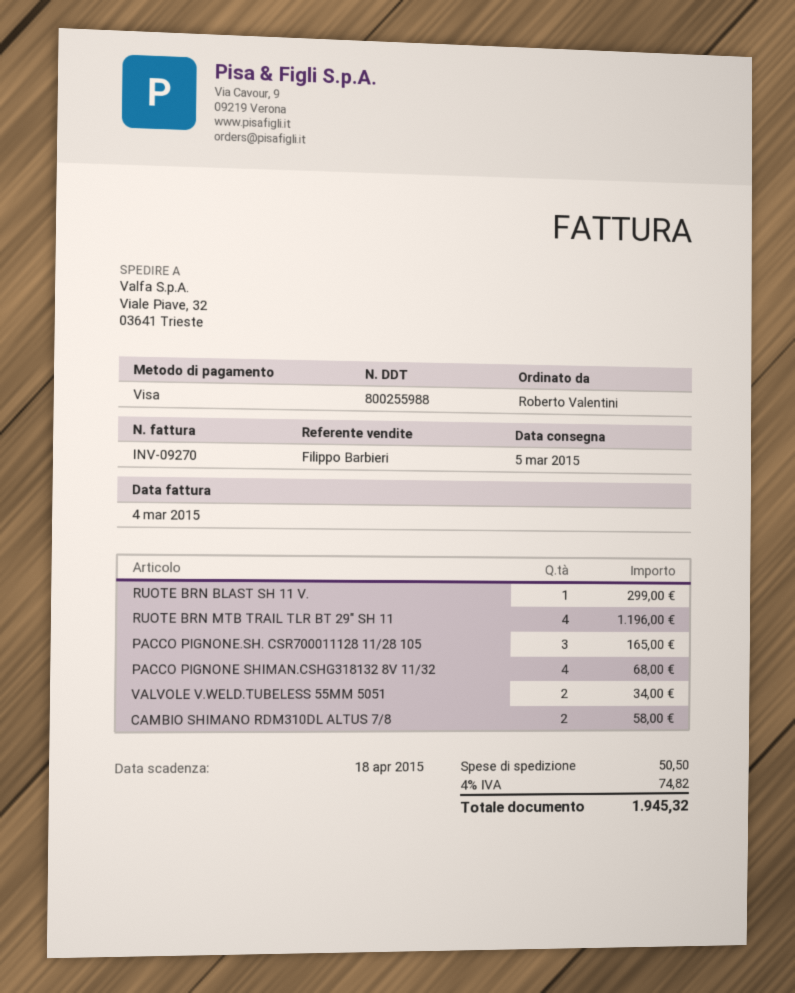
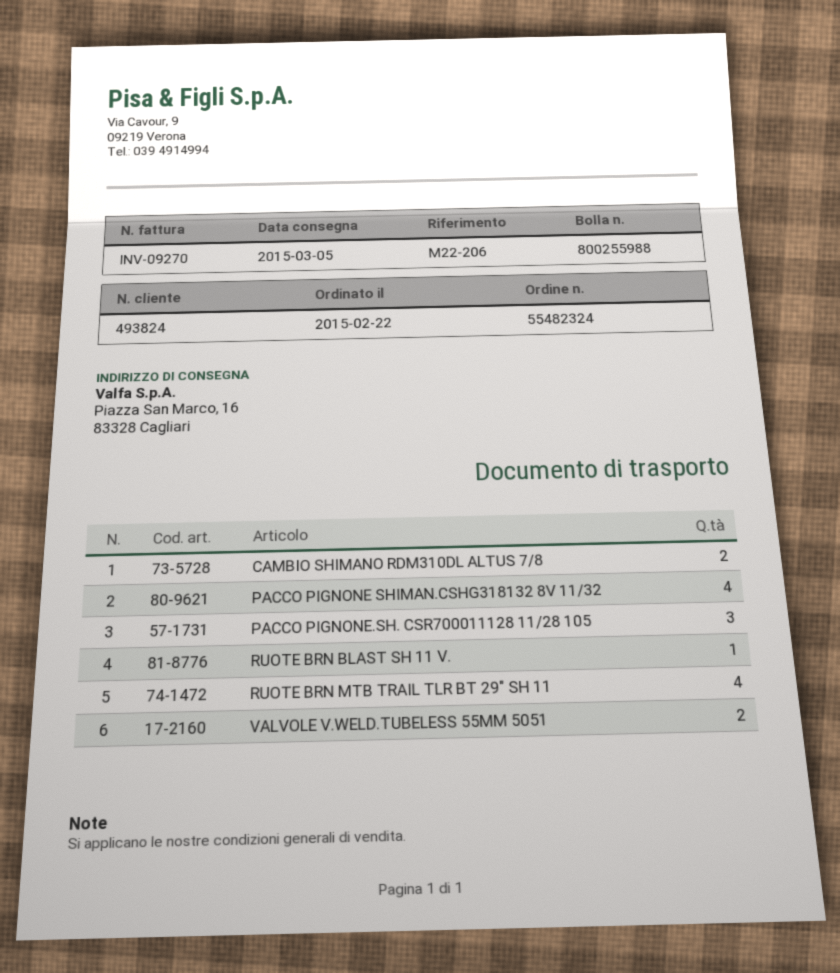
ship to: Viale Piave, 32, 03641 Trieste -> Piazza San Marco, 16, 83328 Cagliari

